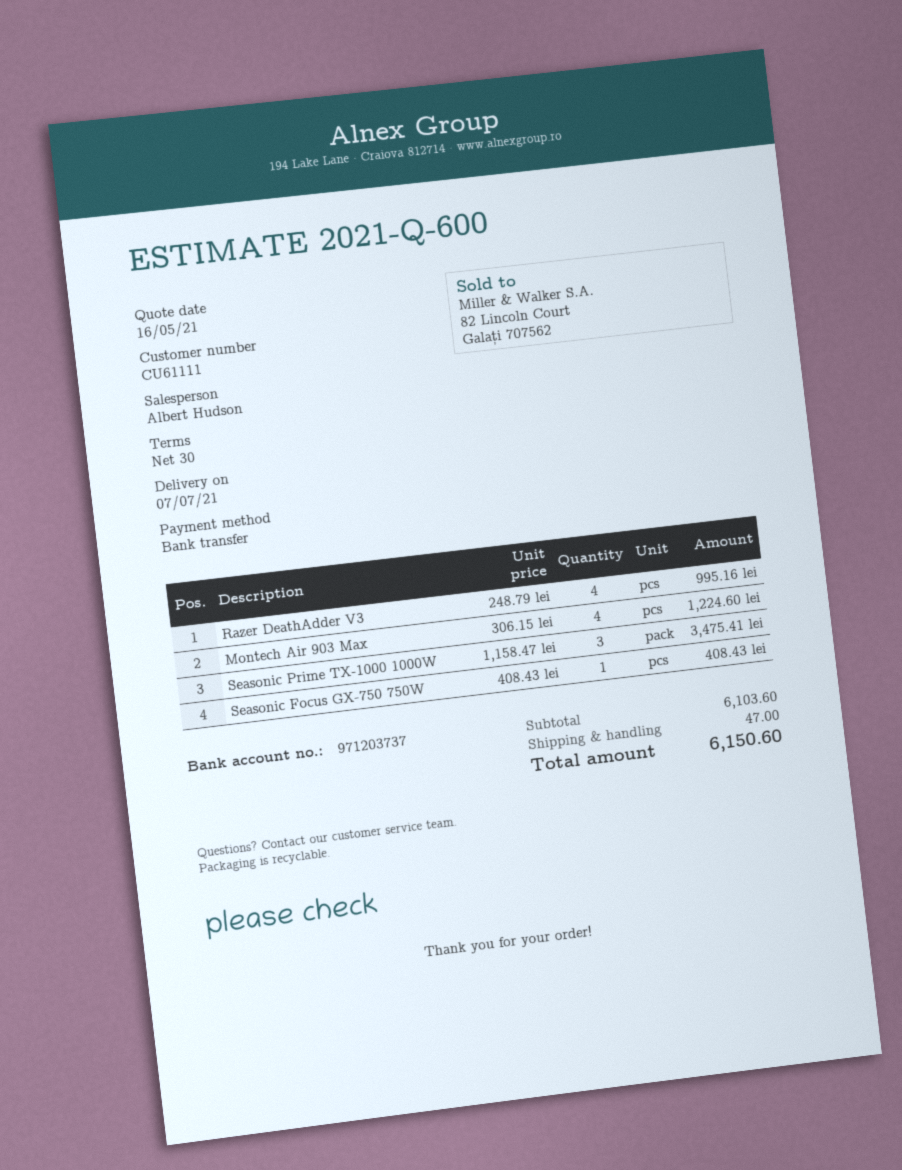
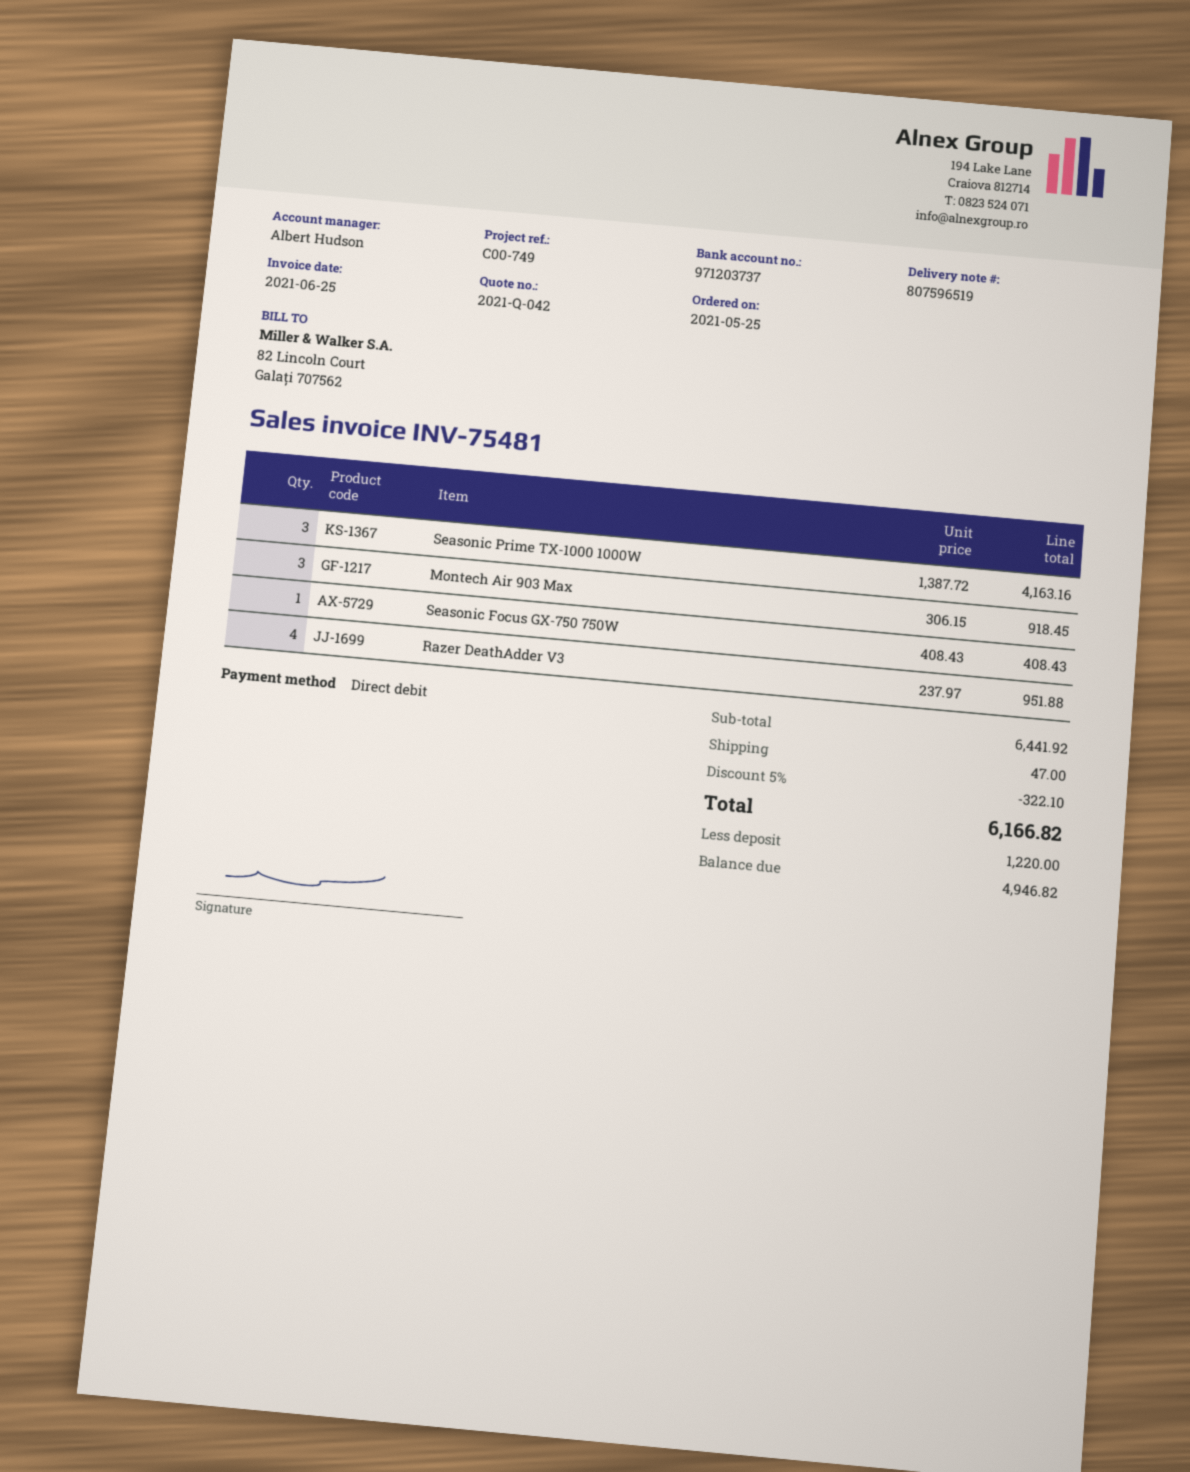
quote number: 2021-Q-600 -> 2021-Q-042
payment method: bank transfer -> direct debit
Razer DeathAdder V3: 4 x 248.79 = 995.16 -> 4 x 237.97 = 951.88
Montech Air 903 Max: 4 x 306.15 = 1224.60 -> 3 x 306.15 = 918.45
Seasonic Prime TX-1000 1000W: 3 x 1158.47 = 3475.41 -> 3 x 1387.72 = 4163.16
subtotal: 6103.60 -> 6441.92
discount: none -> 5% = 322.10
total: 6150.60 -> 6166.82

